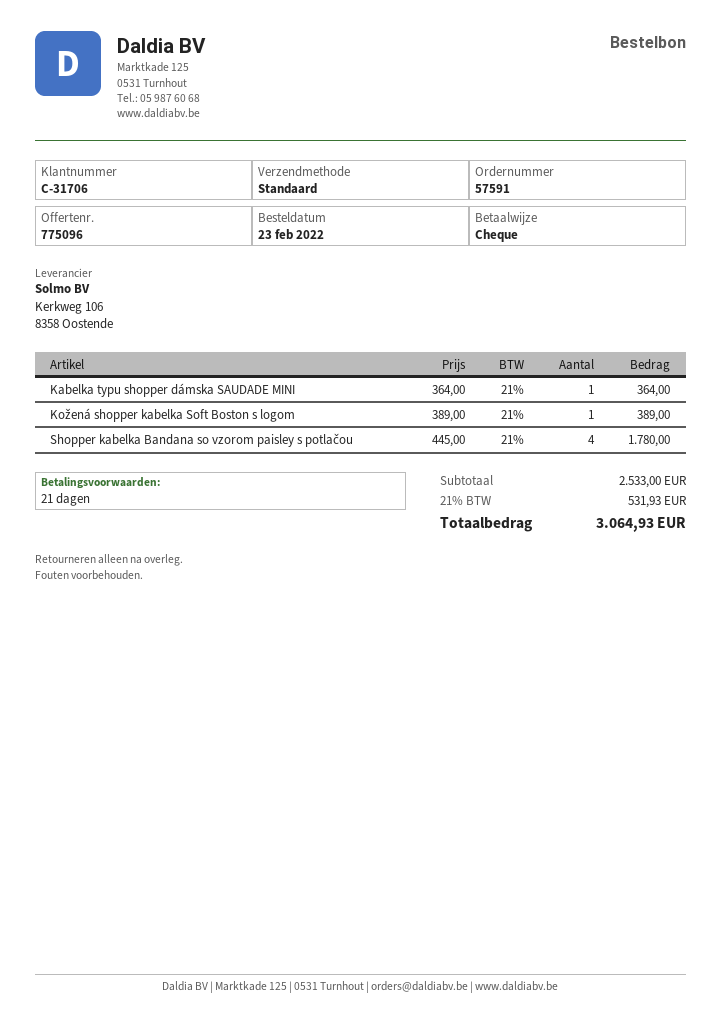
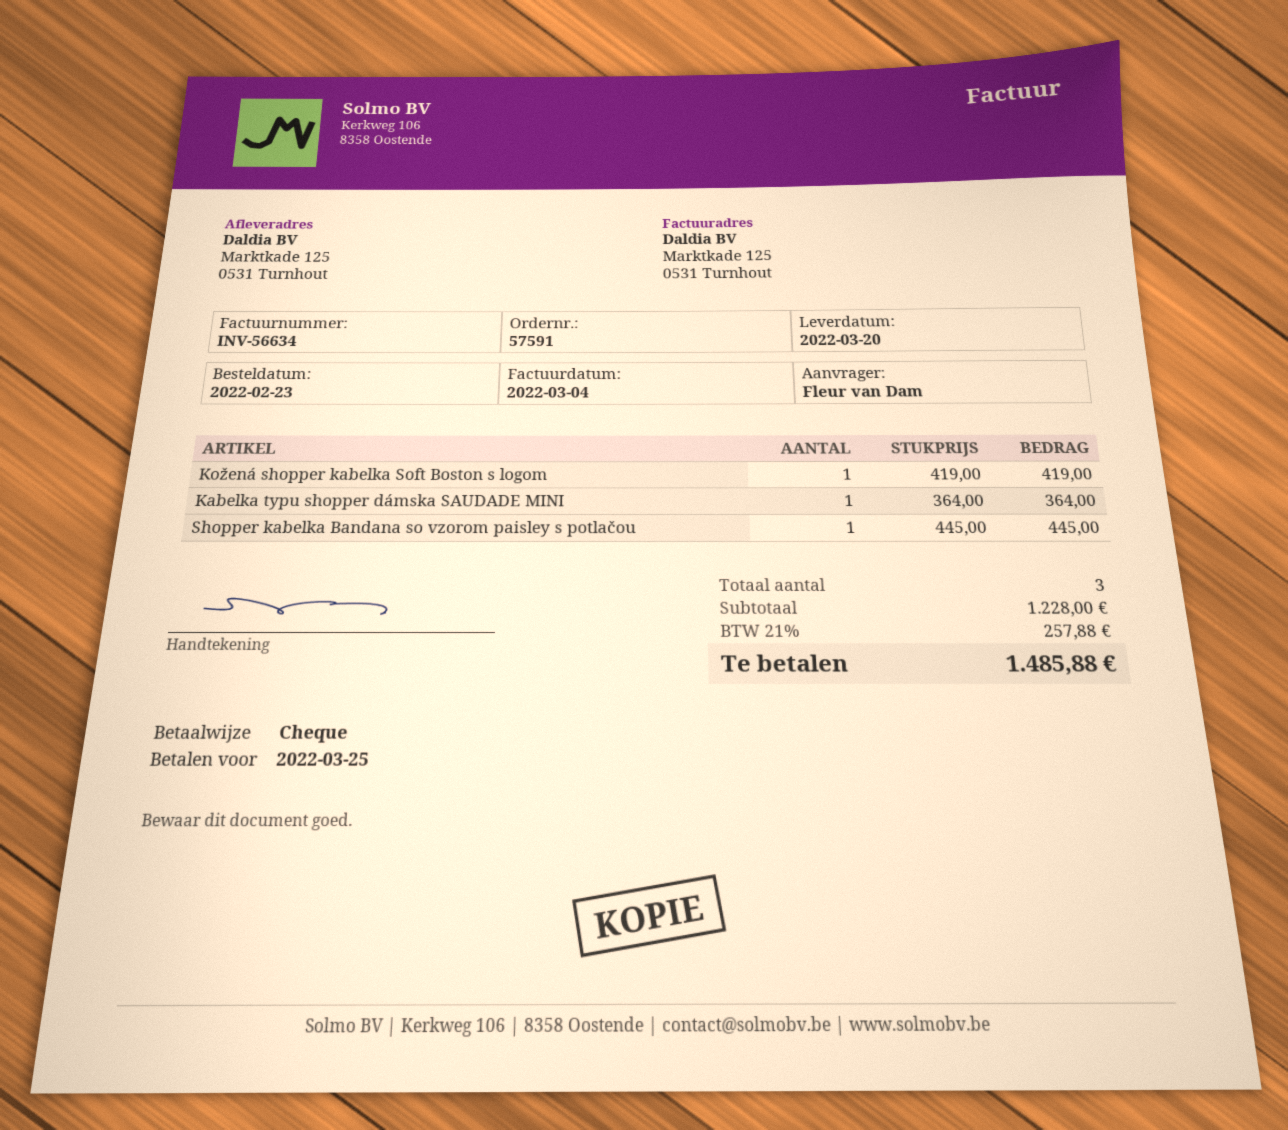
Kožená shopper kabelka Soft Boston s logom: 1 x 389.00 = 389.00 -> 1 x 419.00 = 419.00
Shopper kabelka Bandana so vzorom paisley s potlačou: 4 x 445.00 = 1780.00 -> 1 x 445.00 = 445.00
subtotal: 2533.00 -> 1228.00
tax: 21% = 531.93 -> 21% = 257.88
total: 3064.93 -> 1485.88

